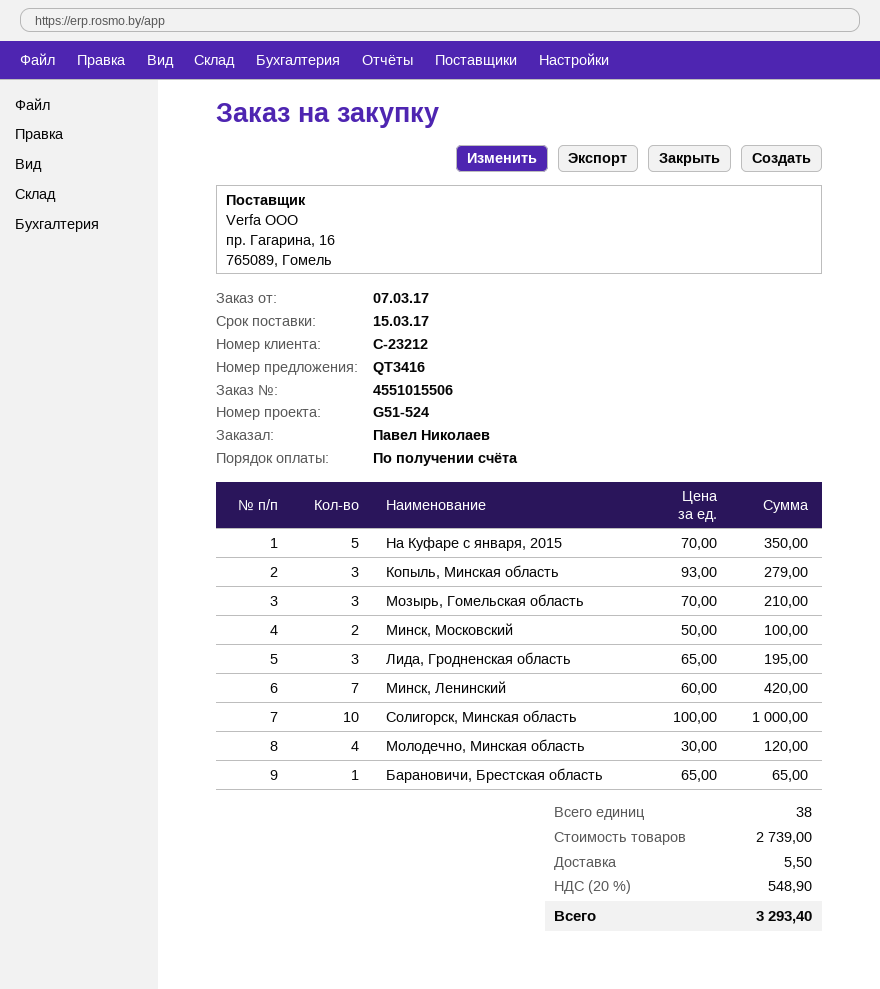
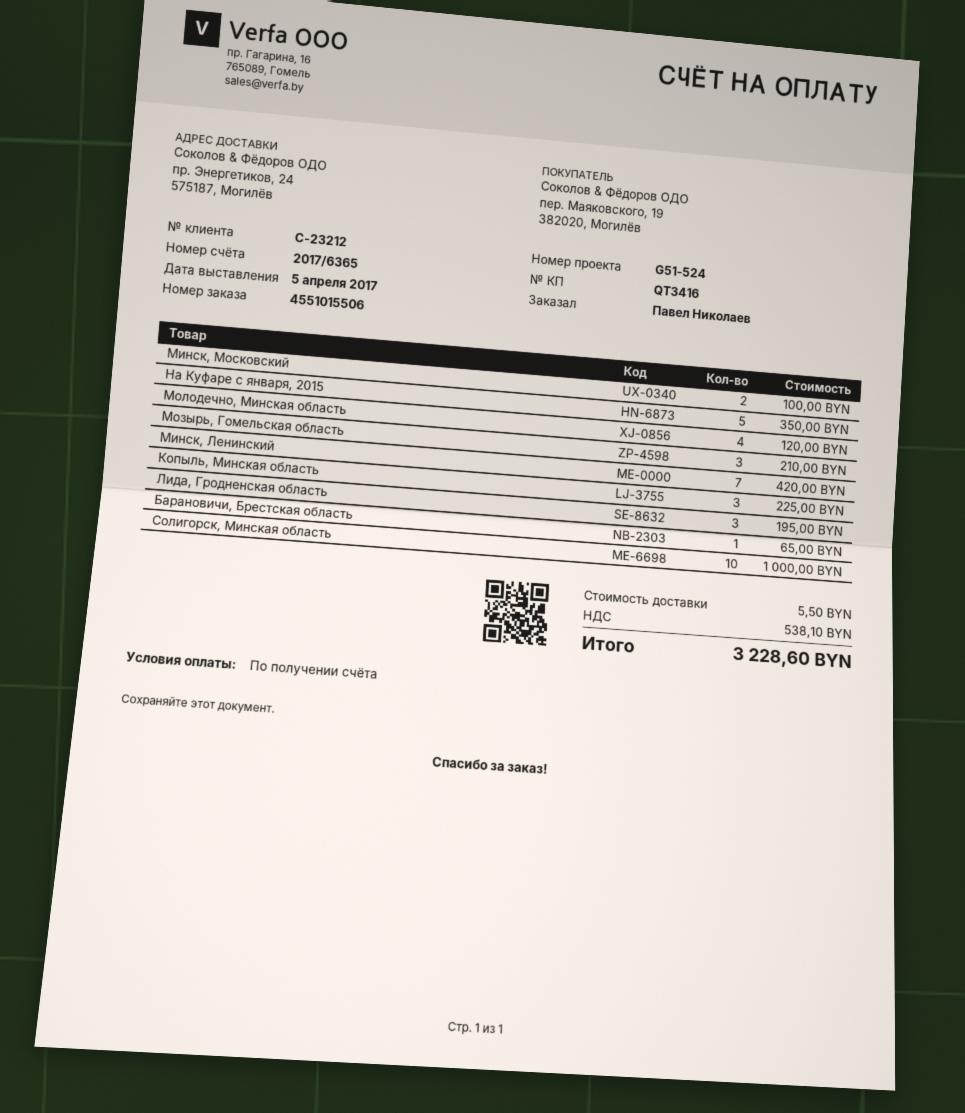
Копыль, Минская область: 3 for 279.00 -> 3 for 225.00
tax: 548.90 -> 538.10
total: 3293.40 -> 3228.60

